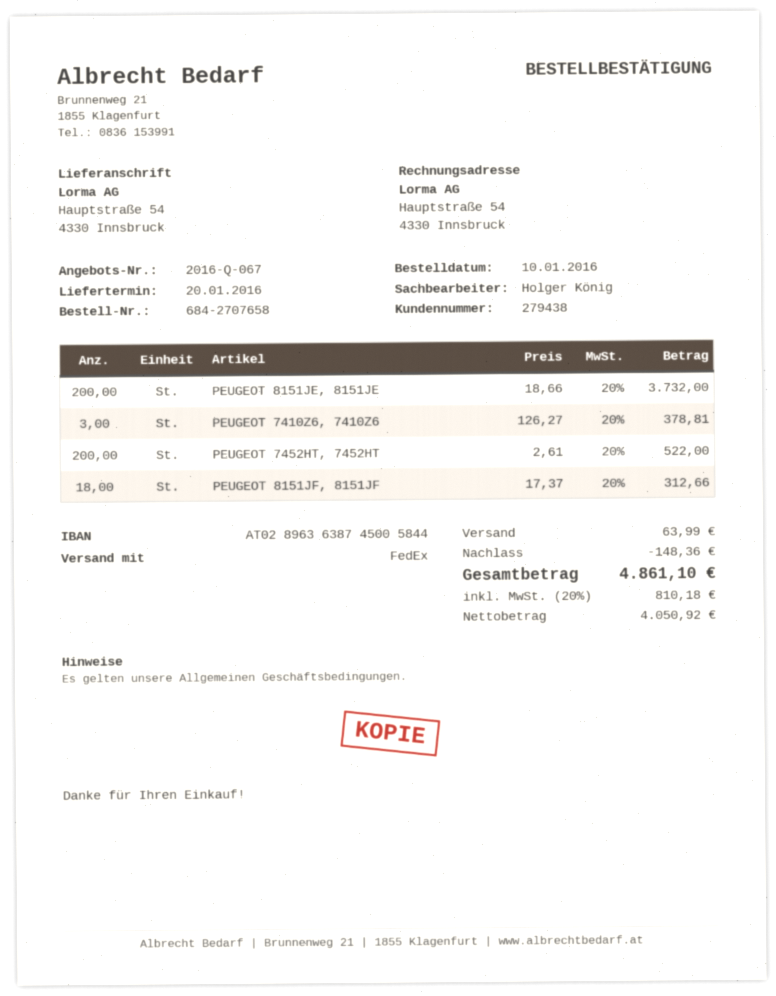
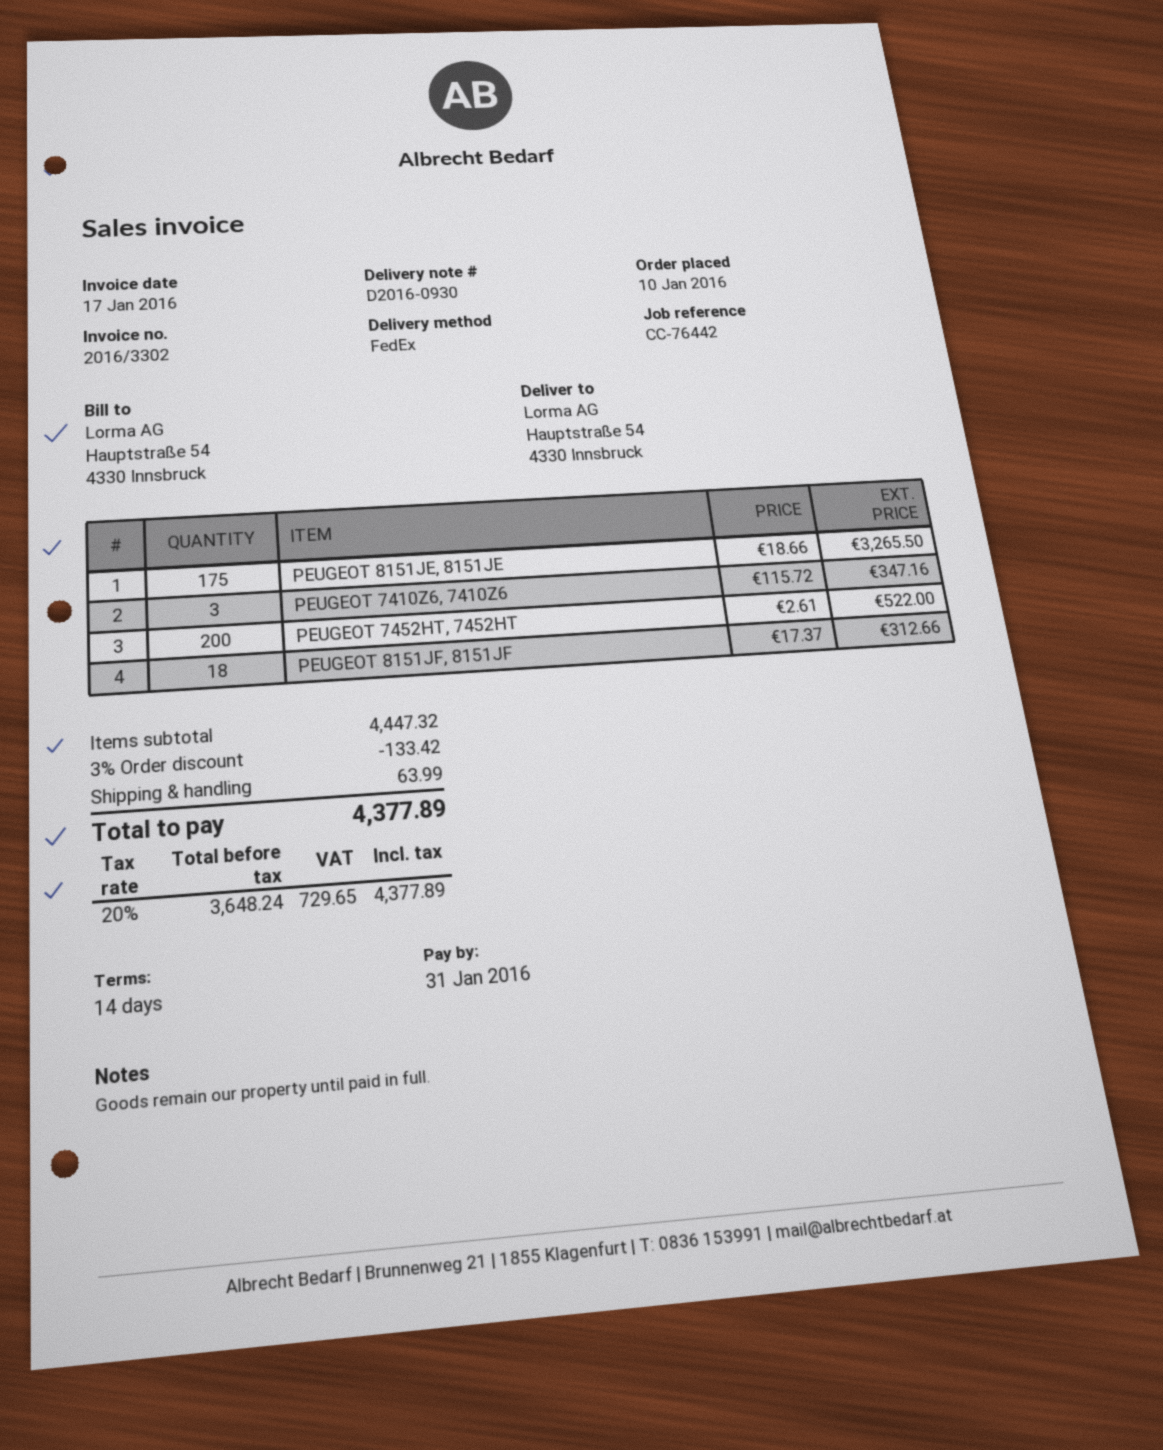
PEUGEOT 8151JE, 8151JE: 200 x 18.66 = 3732.00 -> 175 x 18.66 = 3265.50
PEUGEOT 7410Z6, 7410Z6: 3 x 126.27 = 378.81 -> 3 x 115.72 = 347.16
discount: 148.36 -> 133.42
net: 4050.92 -> 3648.24
tax: 20% = 810.18 -> 20% = 729.65
total: 4861.10 -> 4377.89

